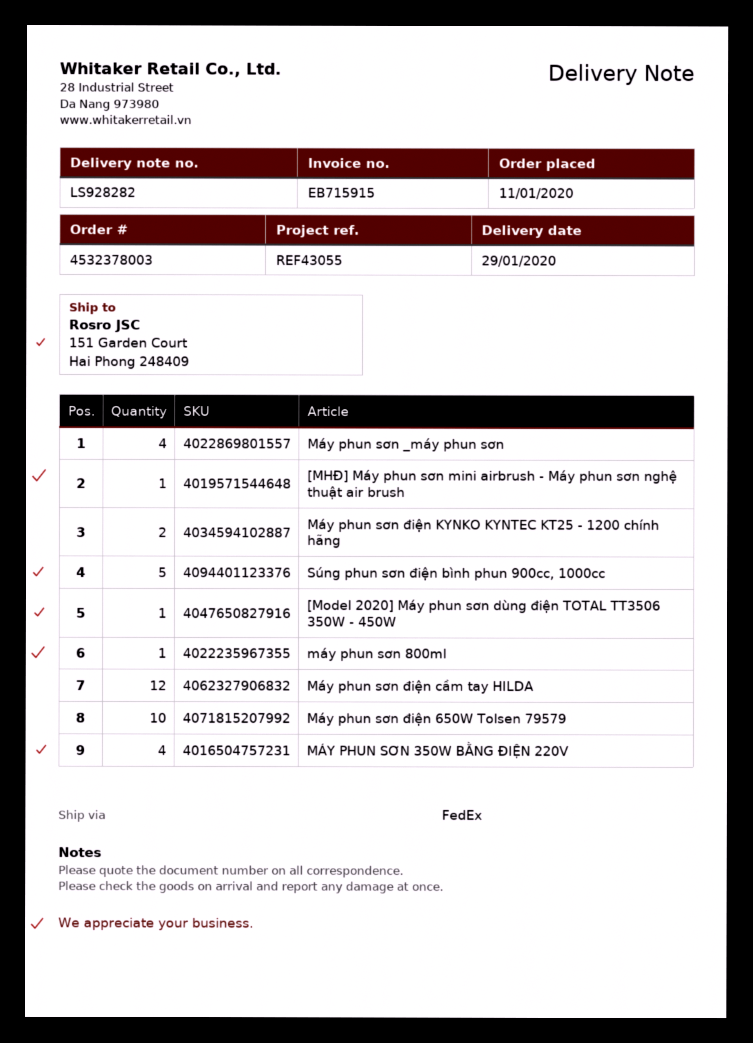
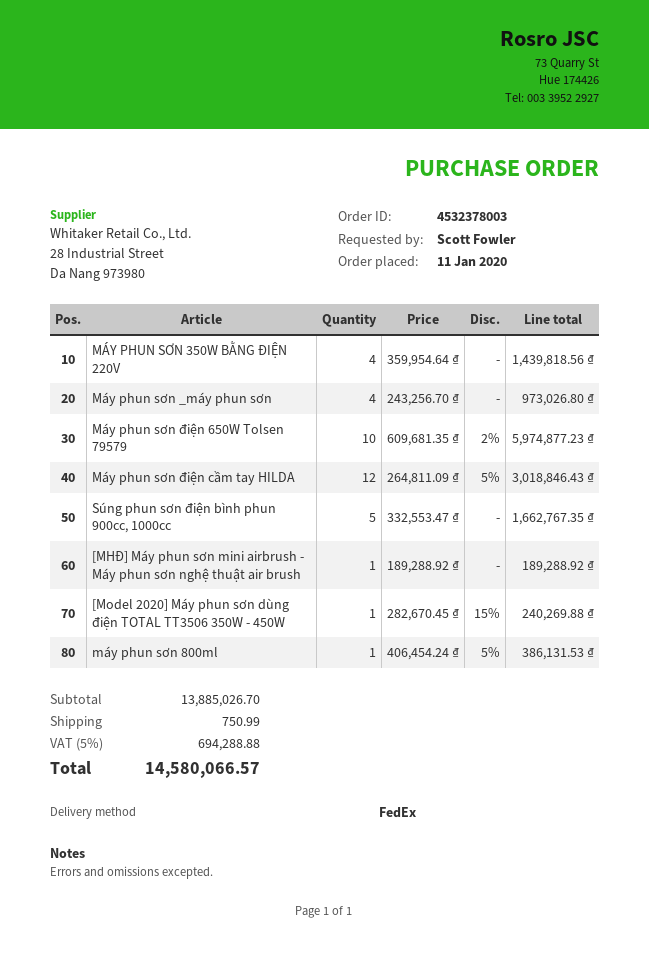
Máy phun sơn điện KYNKO KYNTEC KT25 - 1200 chính hãng: 2 -> none

